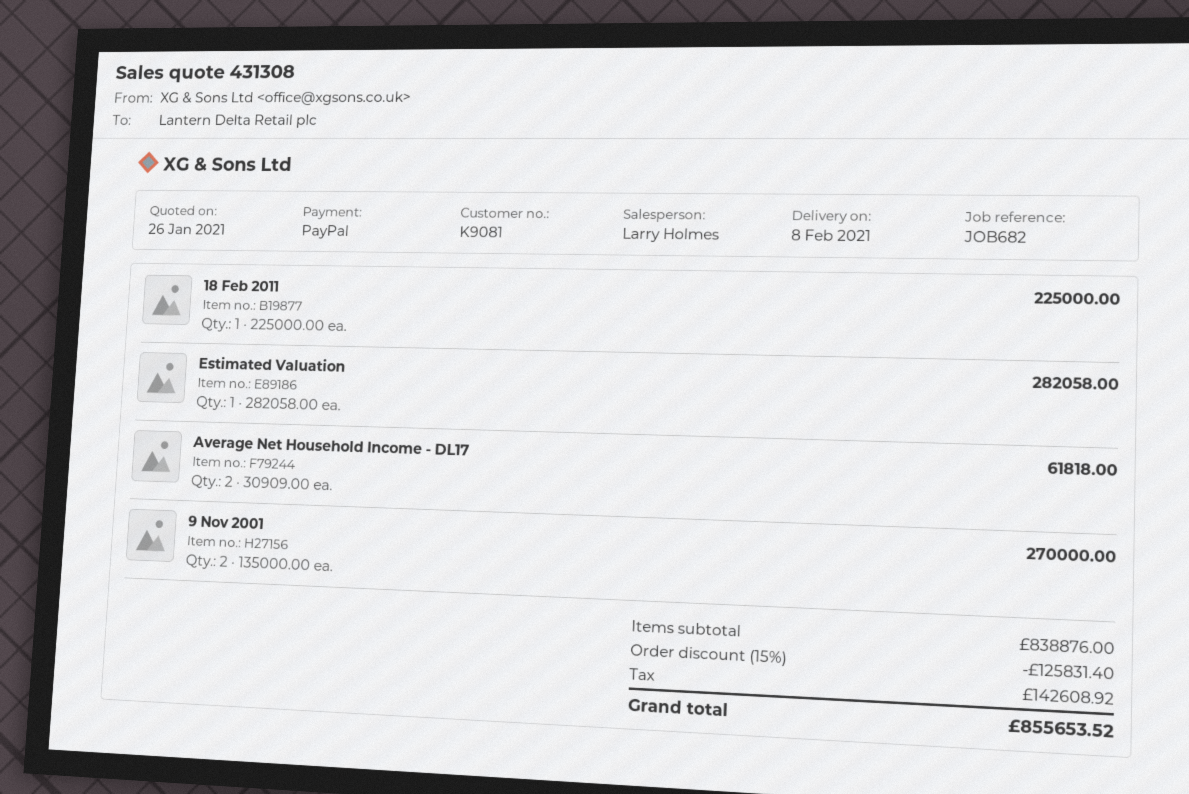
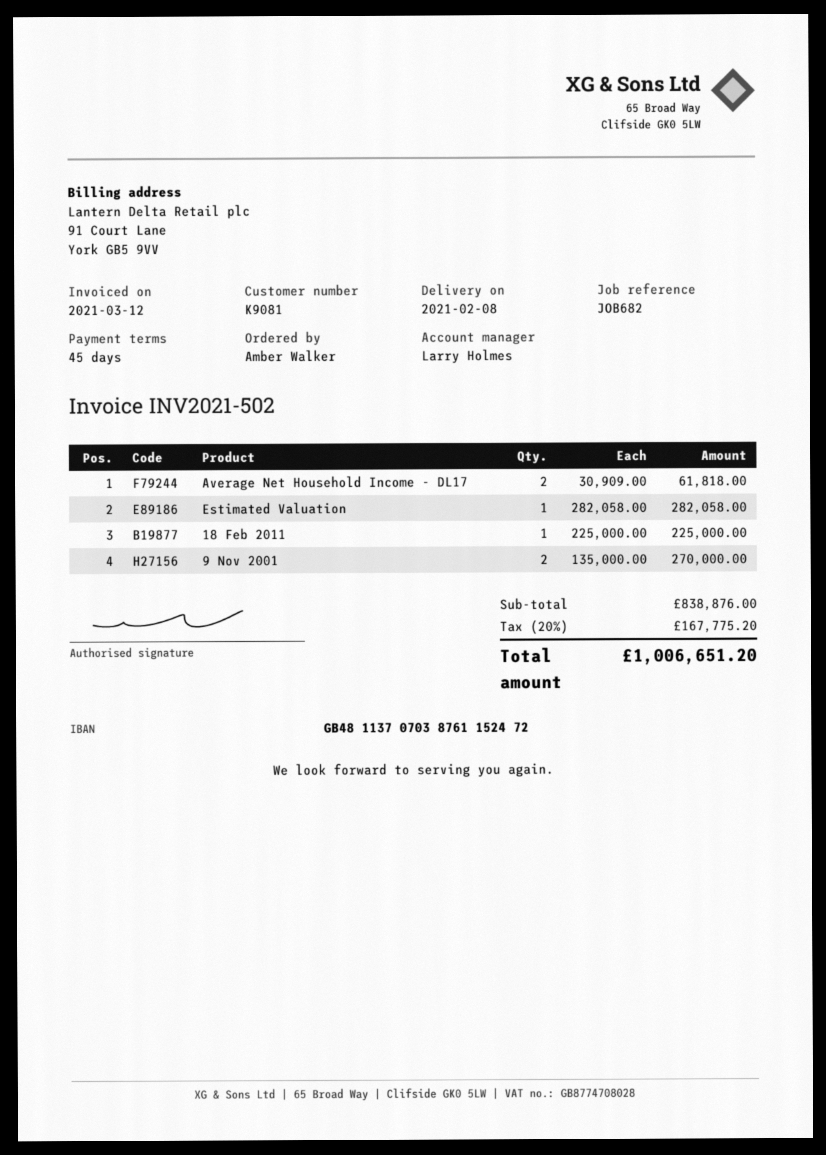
discount: 15% = 125831.40 -> none
tax: 142608.92 -> 167775.20
total: 855653.52 -> 1006651.20

